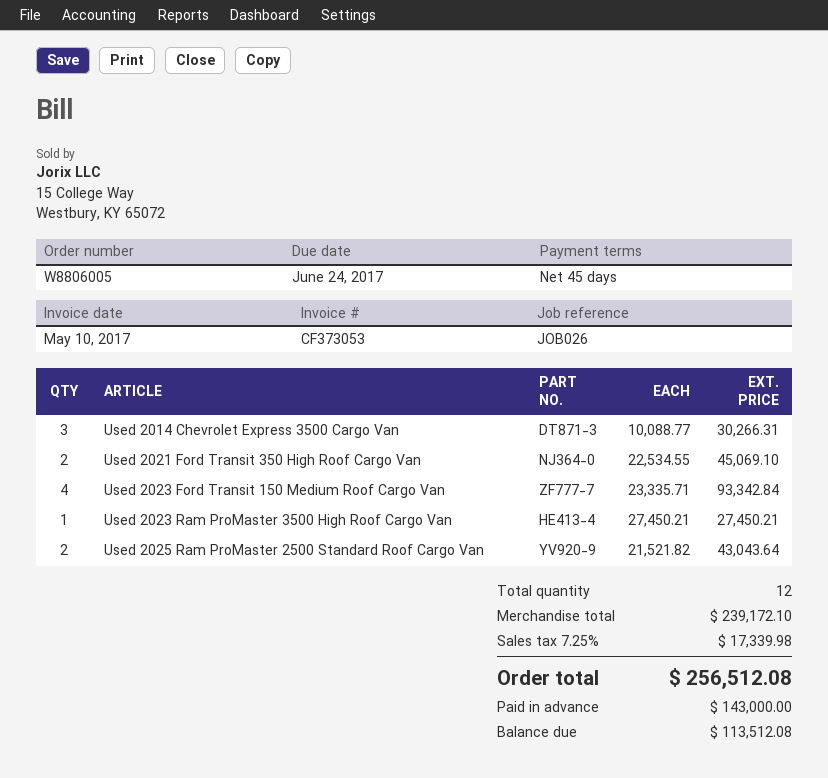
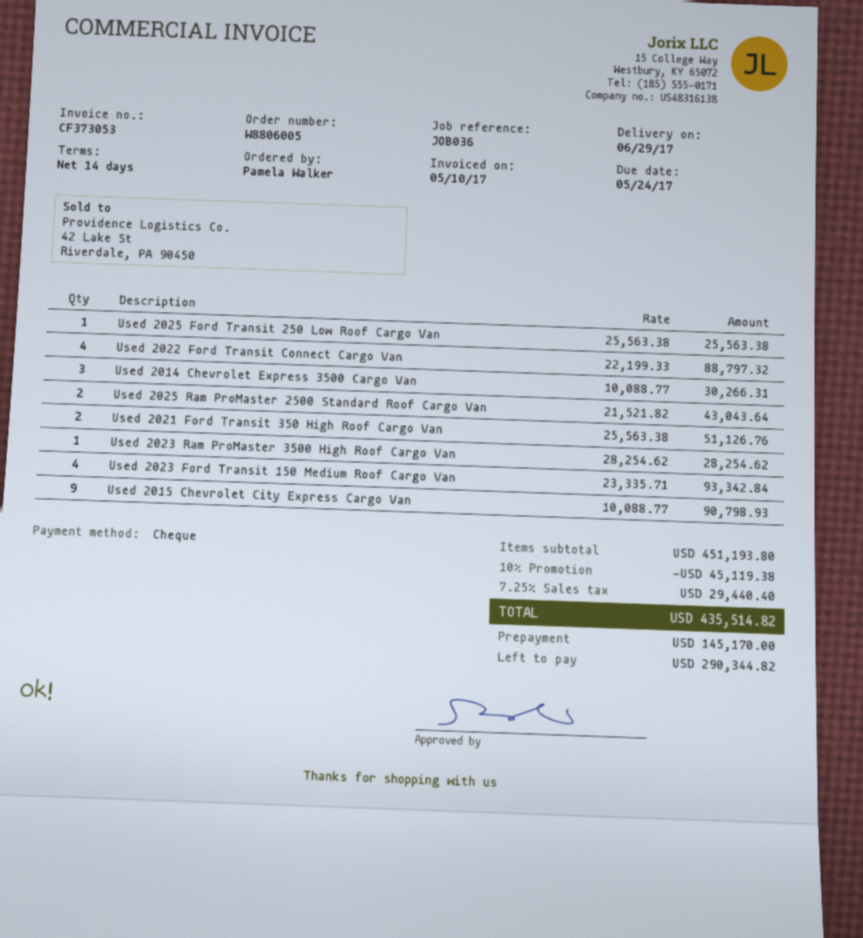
payment terms: 45 days -> 14 days
due date: 2017-06-24 -> 2017-05-24
reference: JOB026 -> JOB036
Used 2021 Ford Transit 350 High Roof Cargo Van: 2 x 22534.55 = 45069.10 -> 2 x 25563.38 = 51126.76
Used 2023 Ram ProMaster 3500 High Roof Cargo Van: 1 x 27450.21 = 27450.21 -> 1 x 28254.62 = 28254.62
Used 2025 Ford Transit 250 Low Roof Cargo Van: none -> 1 x 25563.38 = 25563.38
Used 2022 Ford Transit Connect Cargo Van: none -> 4 x 22199.33 = 88797.32
Used 2015 Chevrolet City Express Cargo Van: none -> 9 x 10088.77 = 90798.93
subtotal: 239172.10 -> 451193.80
discount: none -> 10% = 45119.38
tax: 7.25% = 17339.98 -> 7.25% = 29440.40
total: 256512.08 -> 435514.82
deposit: 143000.00 -> 145170.00
balance: 113512.08 -> 290344.82

